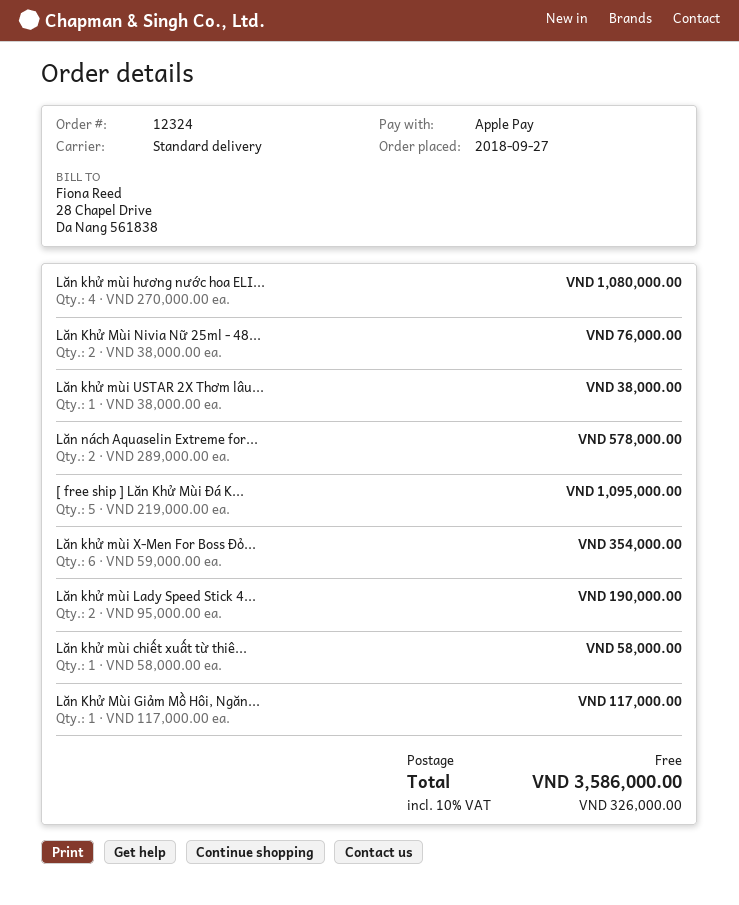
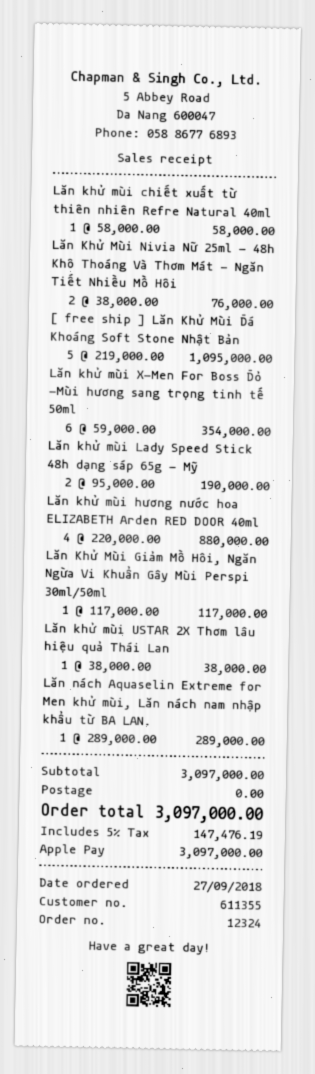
Lăn khử mùi hương nước hoa ELI...: 4 x 270000.00 = 1080000.00 -> 4 x 220000.00 = 880000.00
Lăn nách Aquaselin Extreme for...: 2 x 289000.00 = 578000.00 -> 1 x 289000.00 = 289000.00
tax: 10% = 326000.00 -> 5% = 147476.19
total: 3586000.00 -> 3097000.00

